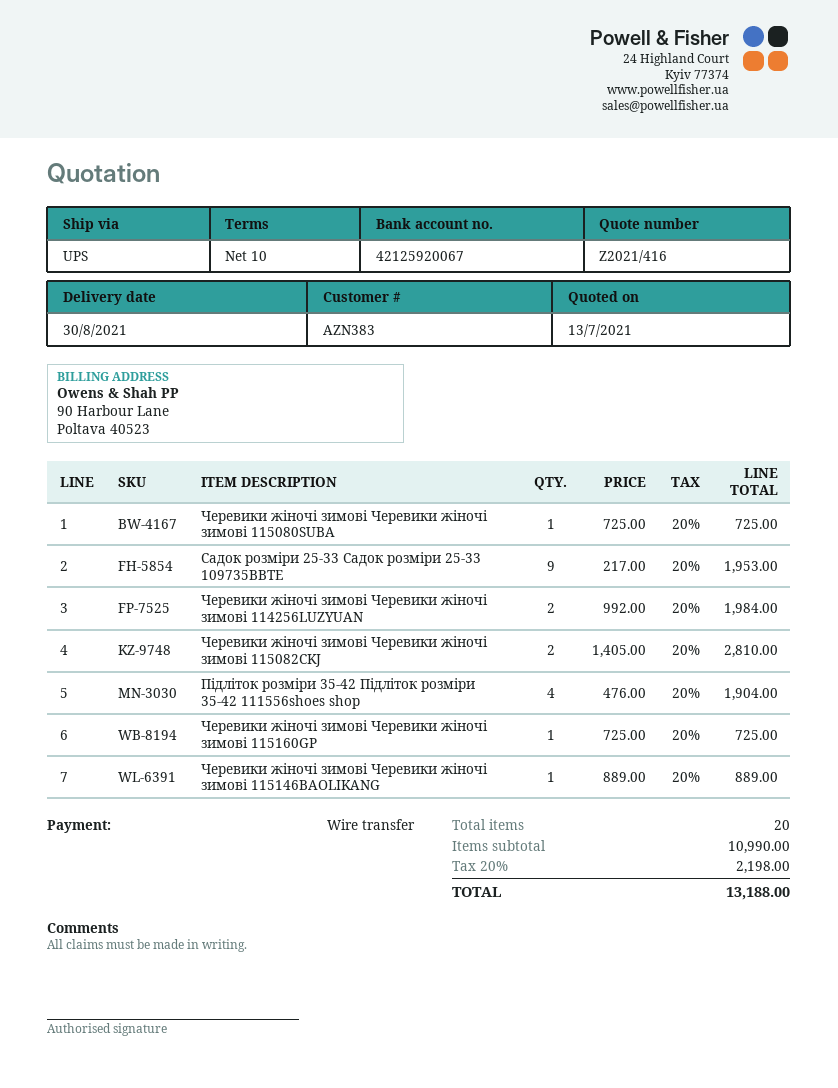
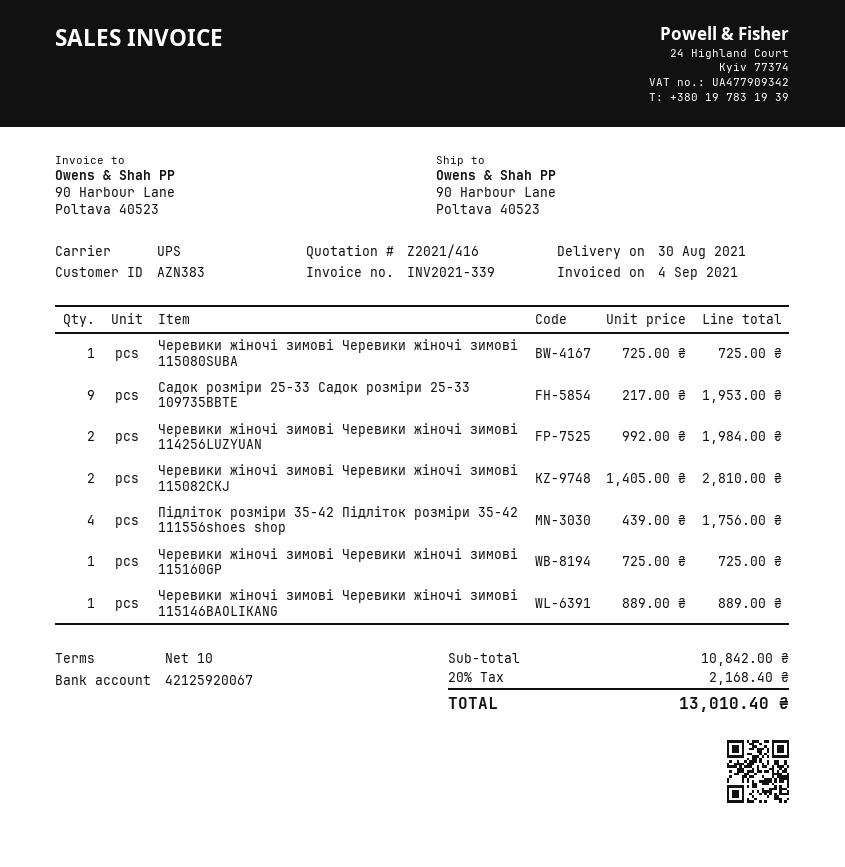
Підліток розміри 35-42 Підліток розміри 35-42 111556shoes shop: 4 x 476.00 = 1904.00 -> 4 x 439.00 = 1756.00
subtotal: 10990.00 -> 10842.00
tax: 20% = 2198.00 -> 20% = 2168.40
total: 13188.00 -> 13010.40

